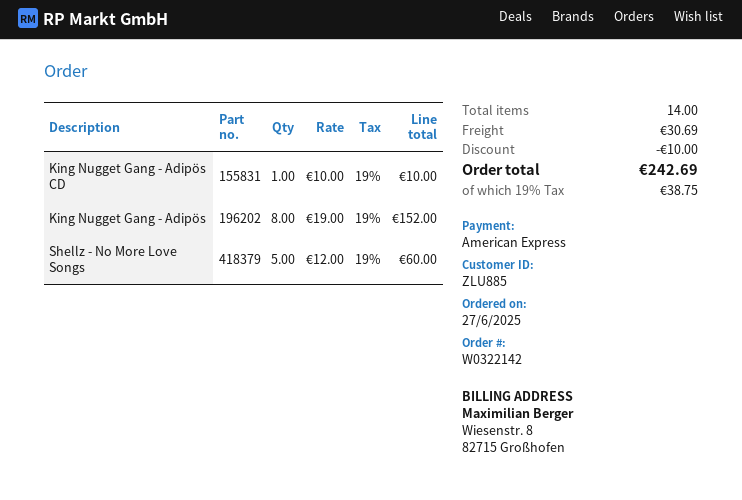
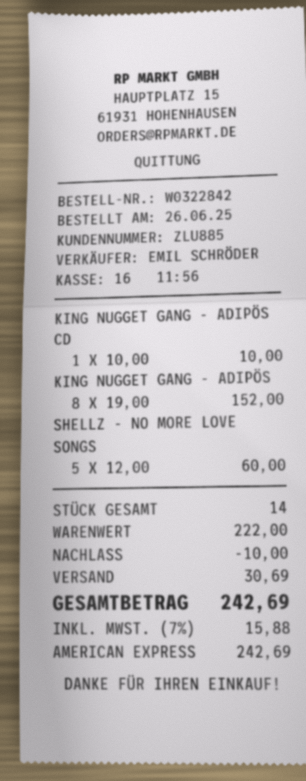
order number: W0322142 -> W0322842
order date: 2025-06-27 -> 2025-06-26
tax: 19% = 38.75 -> 7% = 15.88

